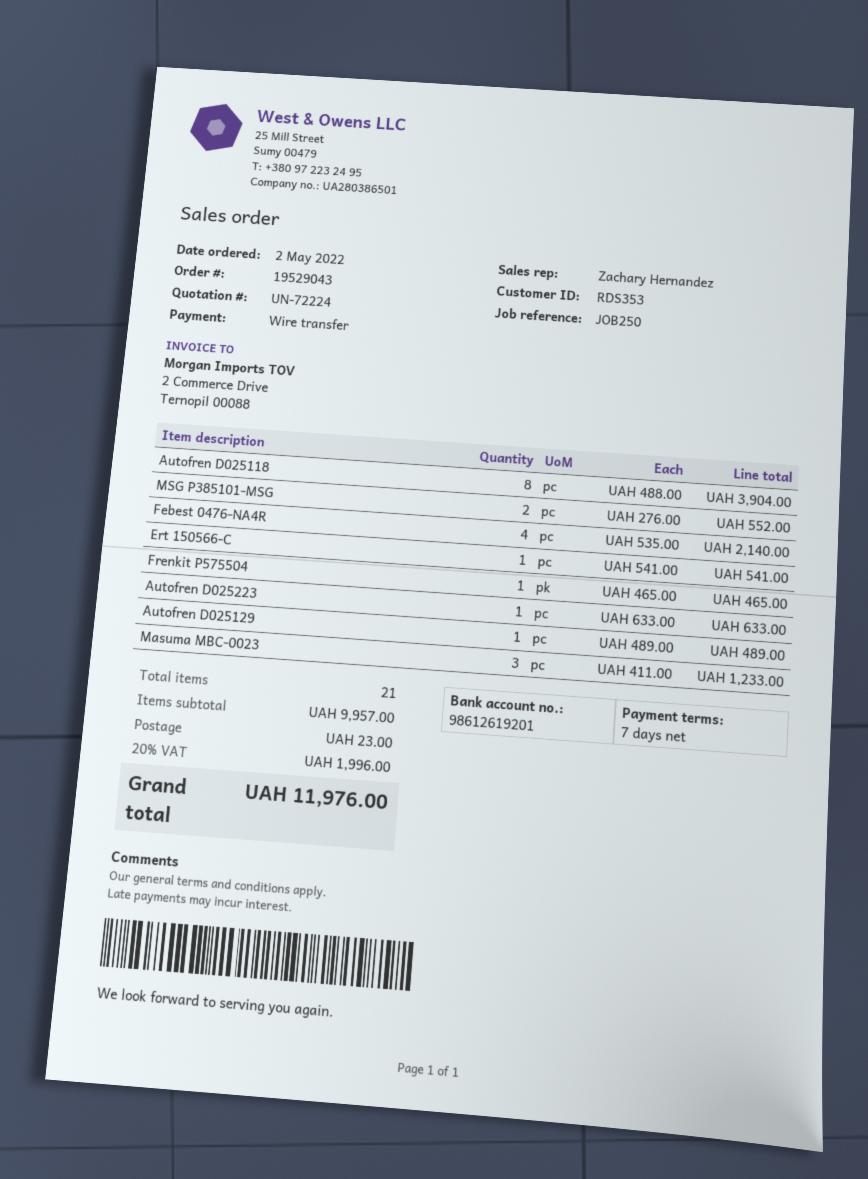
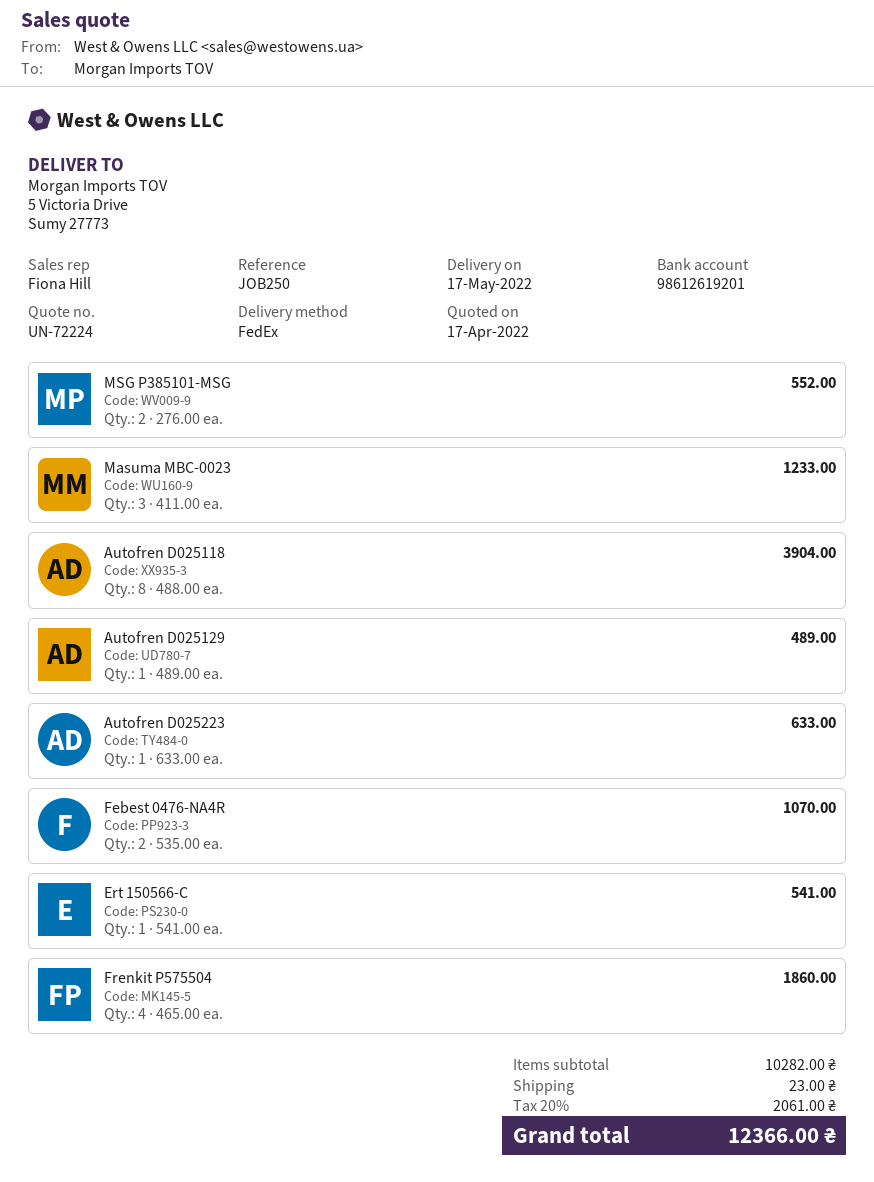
sales rep: Zachary Hernandez -> Fiona Hill
Febest 0476-NA4R: 4 x 535.00 = 2140.00 -> 2 x 535.00 = 1070.00
Frenkit P575504: 1 x 465.00 = 465.00 -> 4 x 465.00 = 1860.00
subtotal: 9957.00 -> 10282.00
tax: 20% = 1996.00 -> 20% = 2061.00
total: 11976.00 -> 12366.00

